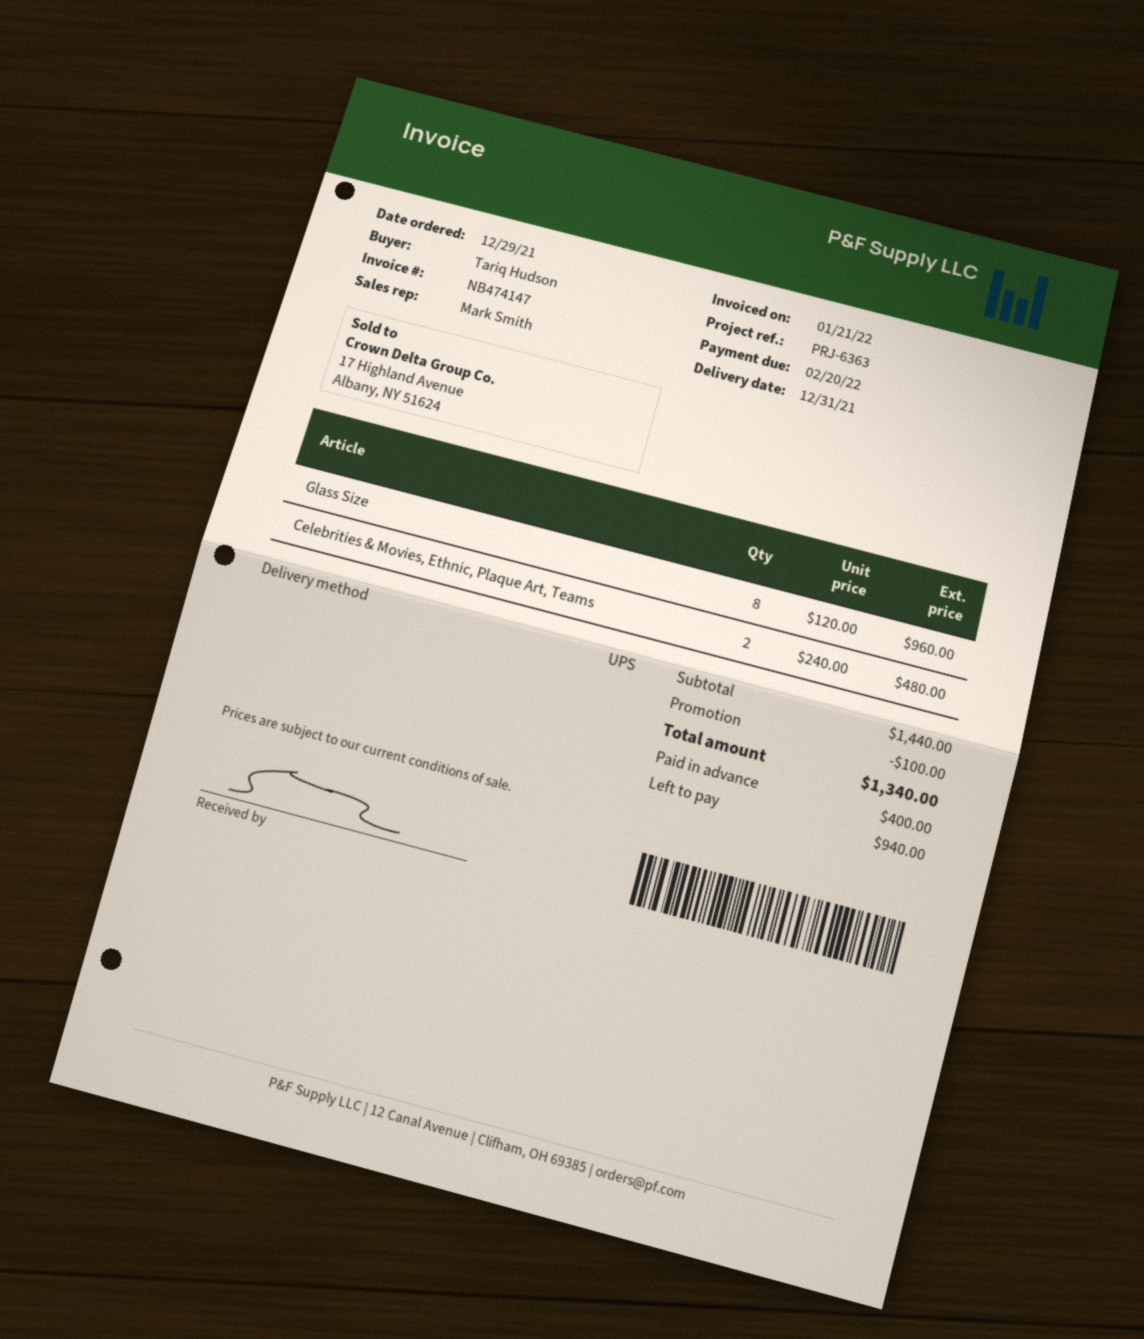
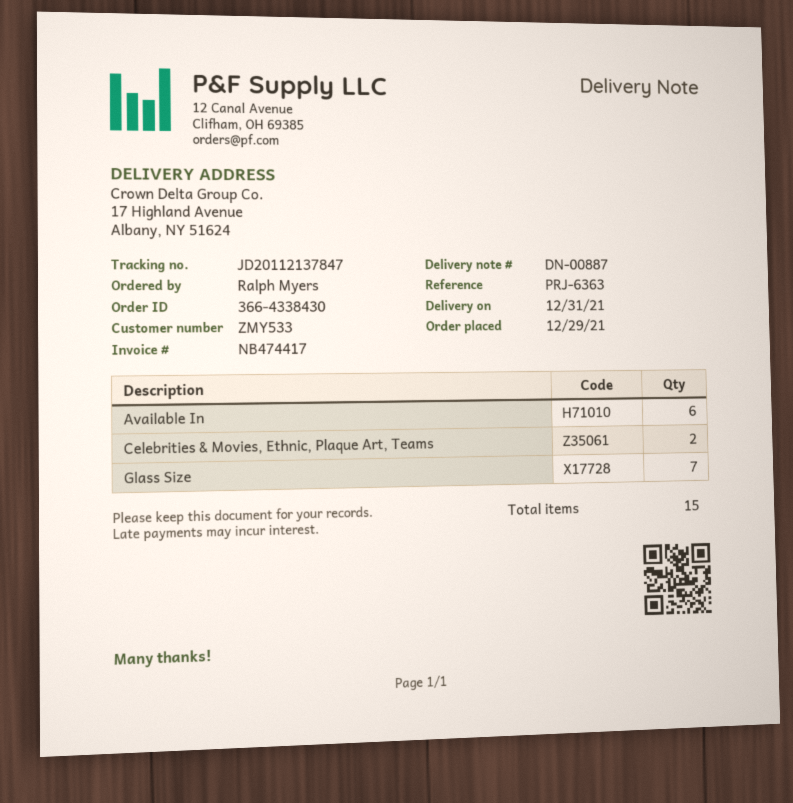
invoice number: NB474147 -> NB474417
ordered by: Tariq Hudson -> Ralph Myers
Glass Size: 8 -> 7
Available In: none -> 6

